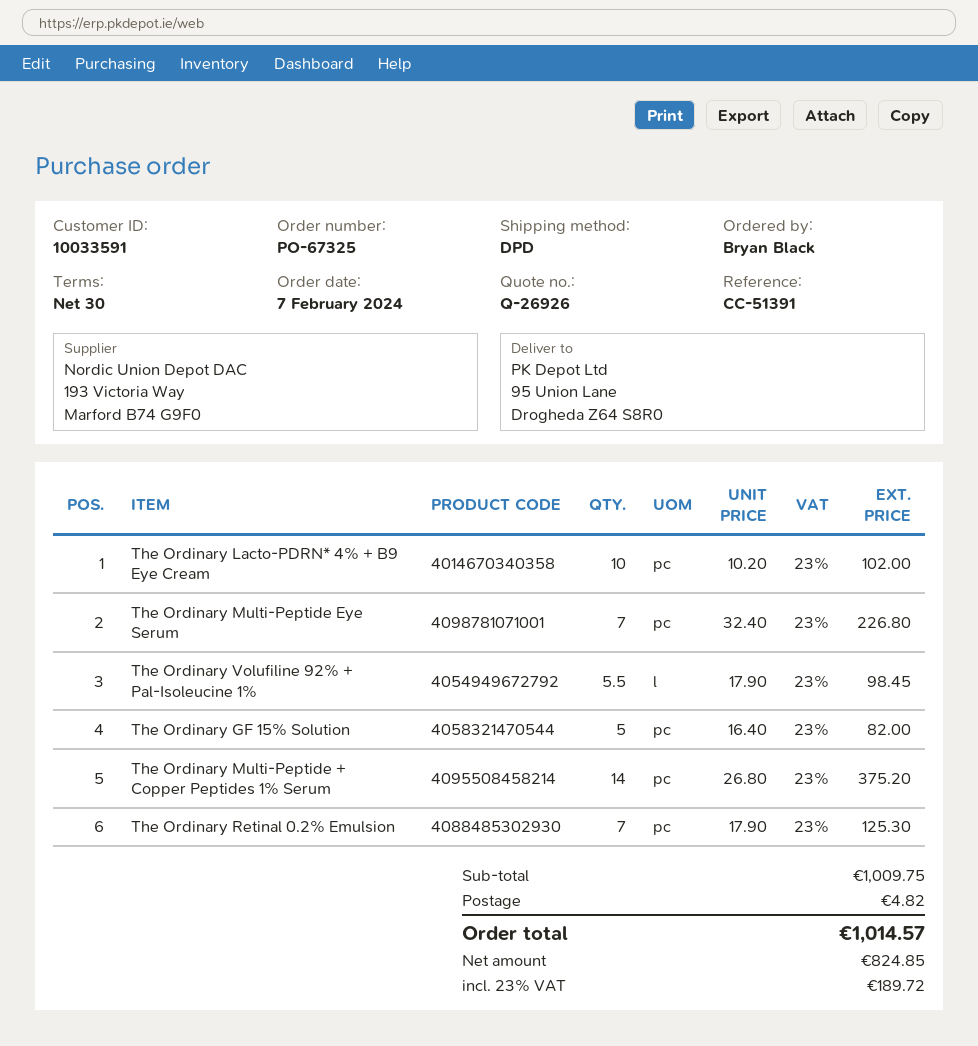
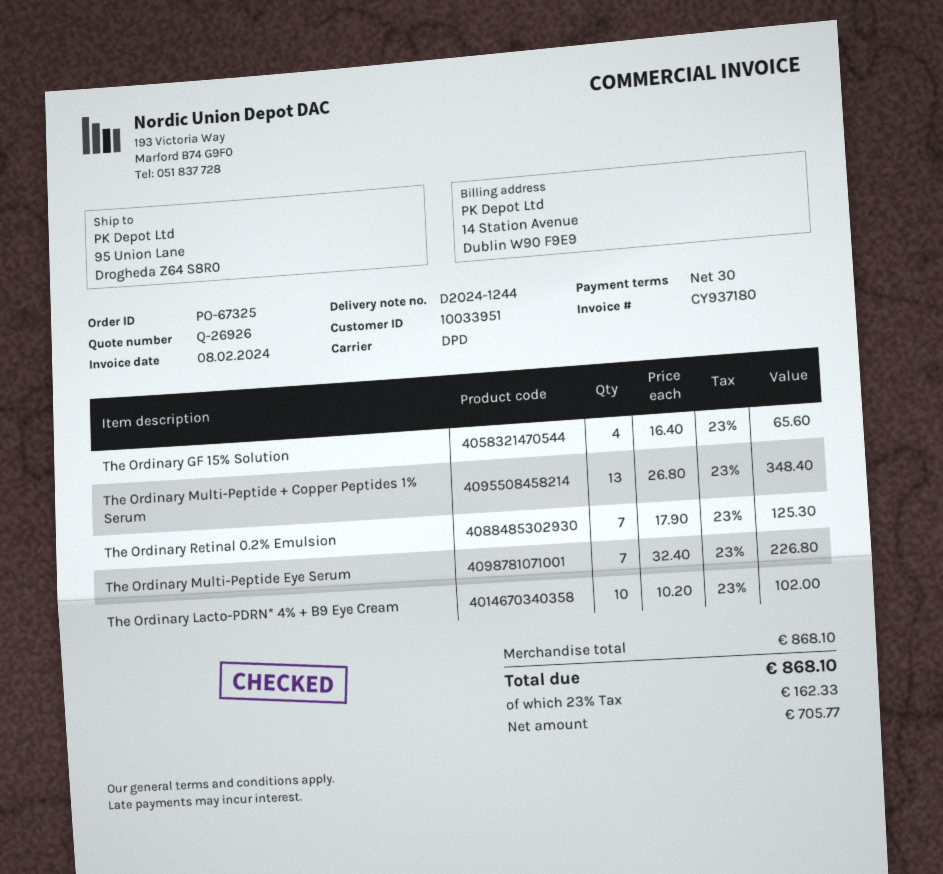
customer number: 10033591 -> 10033951
The Ordinary Volufiline 92% + Pal-Isoleucine 1%: 5.5 x 17.90 = 98.45 -> none
The Ordinary GF 15% Solution: 5 x 16.40 = 82.00 -> 4 x 16.40 = 65.60
The Ordinary Multi-Peptide + Copper Peptides 1% Serum: 14 x 26.80 = 375.20 -> 13 x 26.80 = 348.40
subtotal: 1009.75 -> 868.10
shipping: 4.82 -> none
net: 824.85 -> 705.77
tax: 23% = 189.72 -> 23% = 162.33
total: 1014.57 -> 868.10

